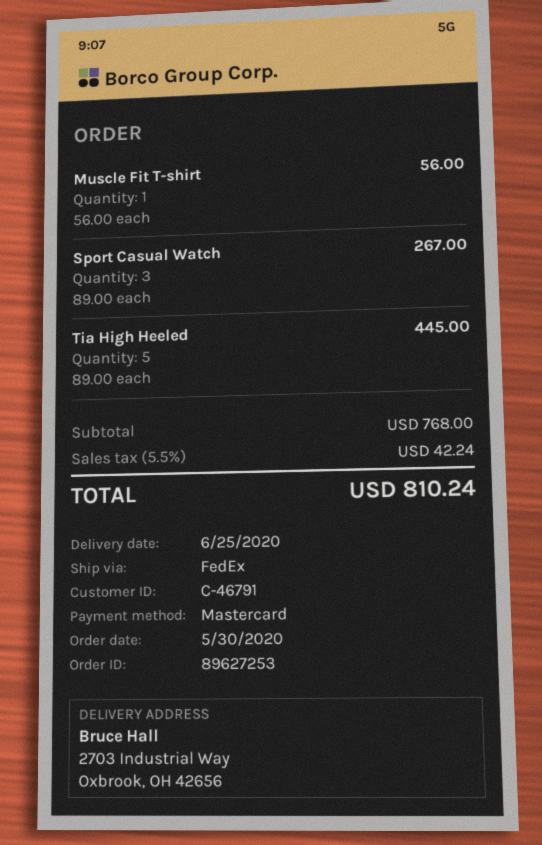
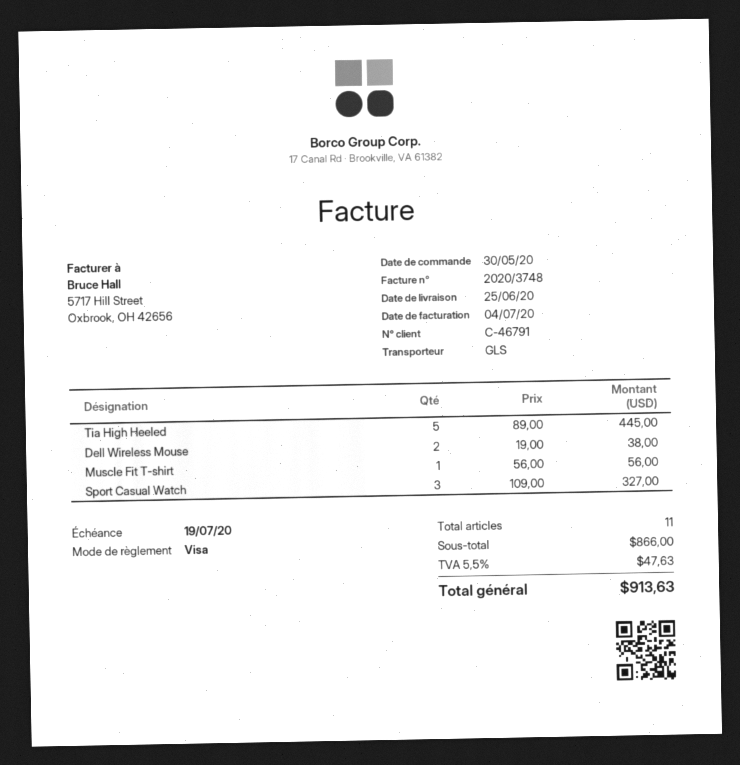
payment method: Mastercard -> Visa
shipping method: FedEx -> GLS
Sport Casual Watch: 3 x 89.00 = 267.00 -> 3 x 109.00 = 327.00
Dell Wireless Mouse: none -> 2 x 19.00 = 38.00
subtotal: 768.00 -> 866.00
tax: 5.5% = 42.24 -> 5.5% = 47.63
total: 810.24 -> 913.63

